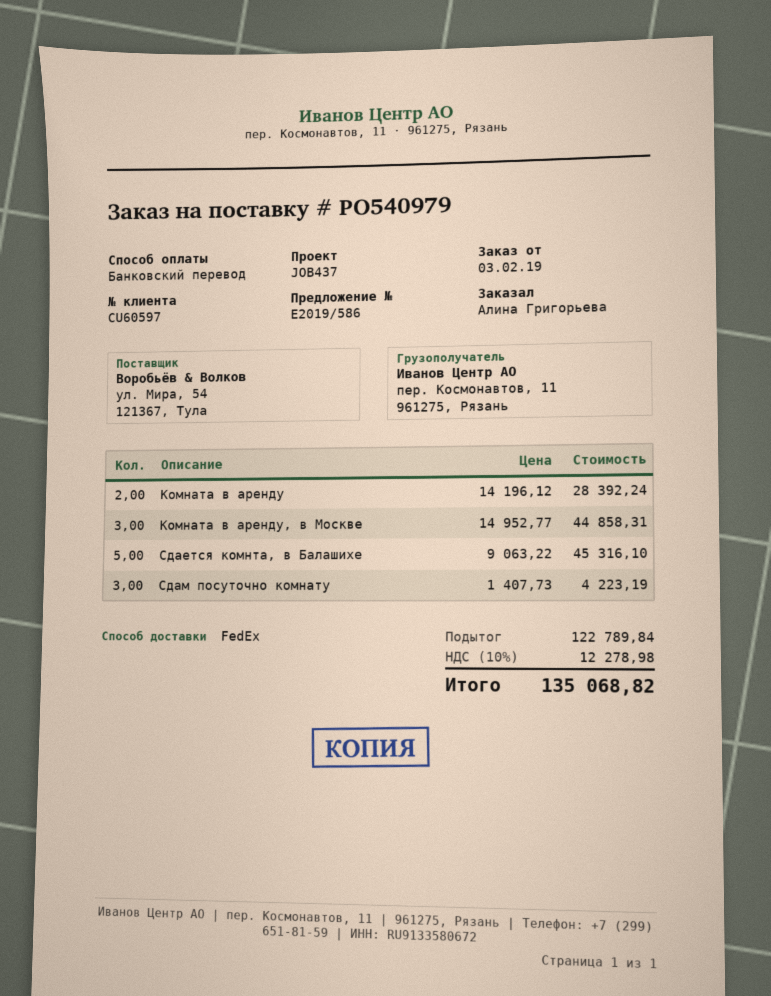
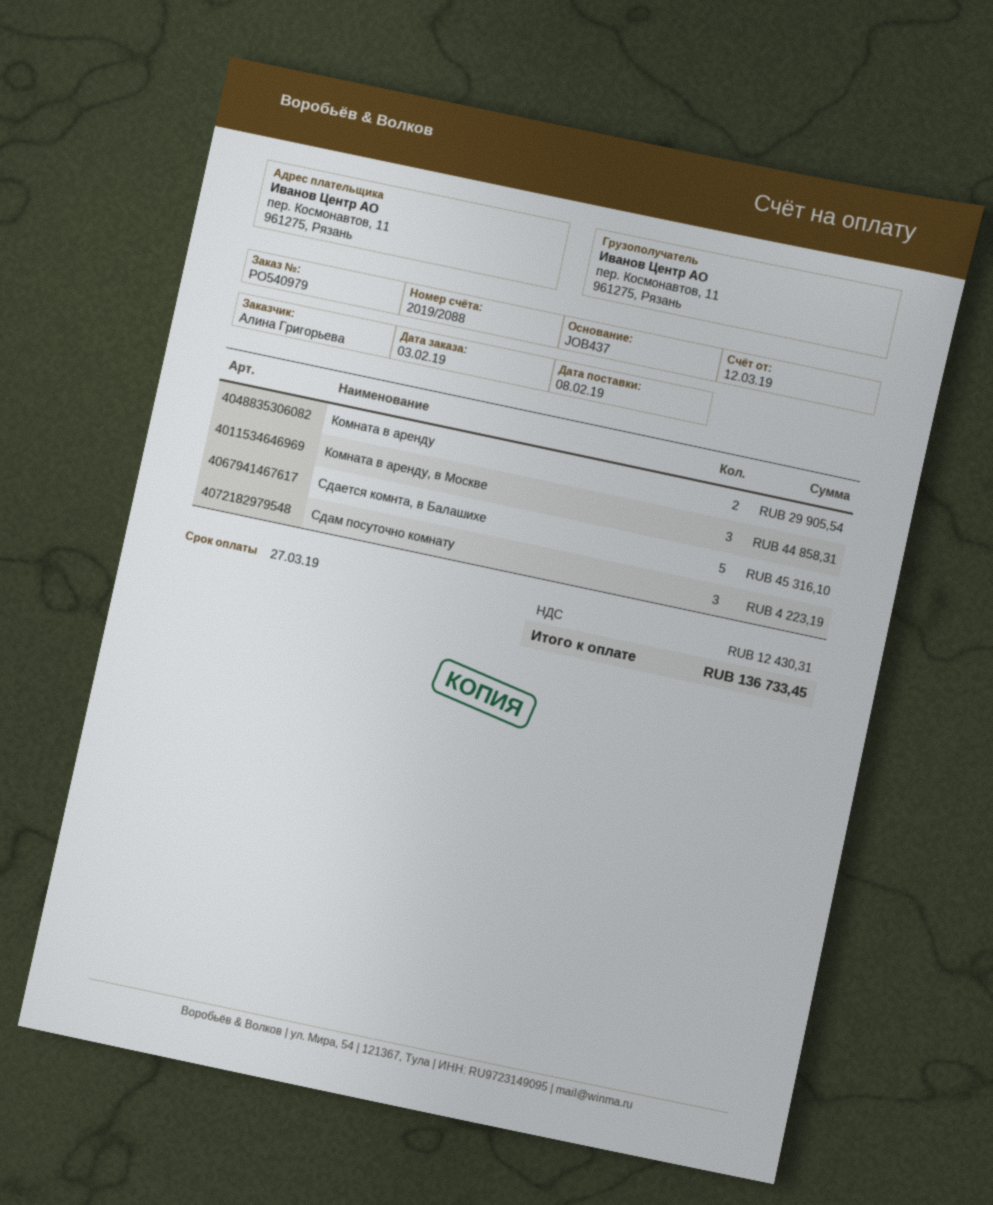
Комната в аренду: 2 for 28392.24 -> 2 for 29905.54
tax: 12278.98 -> 12430.31
total: 135068.82 -> 136733.45

